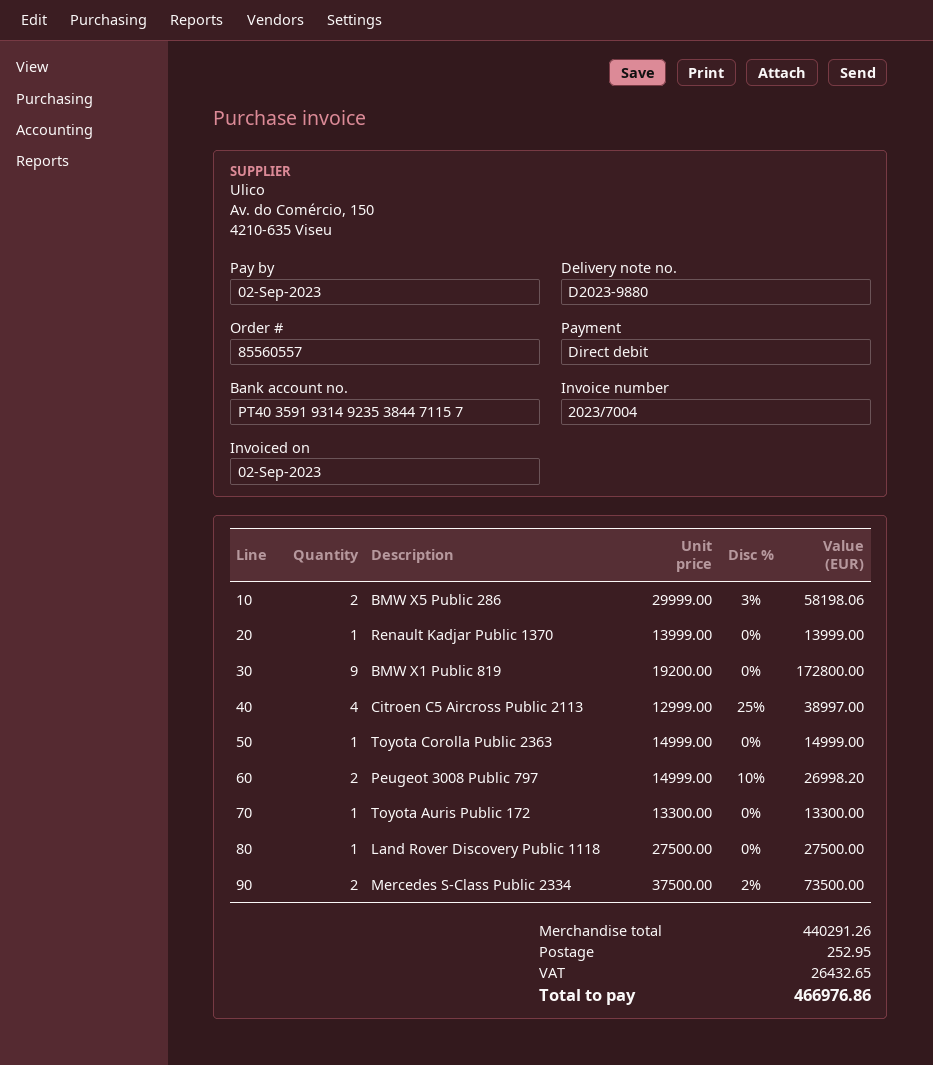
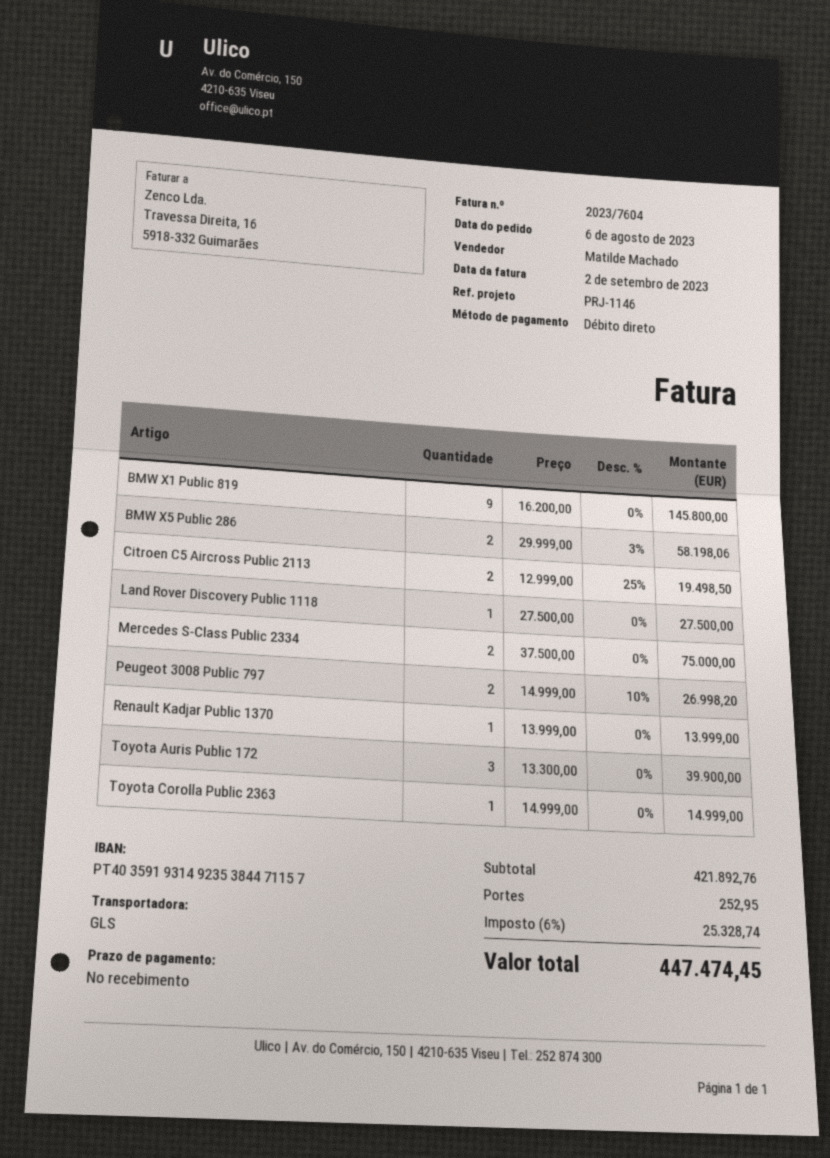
invoice number: 2023/7004 -> 2023/7604
BMW X1 Public 819: 9 x 19200.00 = 172800.00 -> 9 x 16200.00 = 145800.00
Citroen C5 Aircross Public 2113: 4 x 12999.00 - 25% = 38997.00 -> 2 x 12999.00 - 25% = 19498.50
Toyota Auris Public 172: 1 x 13300.00 = 13300.00 -> 3 x 13300.00 = 39900.00
Mercedes S-Class Public 2334: 2 x 37500.00 - 2% = 73500.00 -> 2 x 37500.00 = 75000.00
subtotal: 440291.26 -> 421892.76
tax: 26432.65 -> 25328.74
total: 466976.86 -> 447474.45

